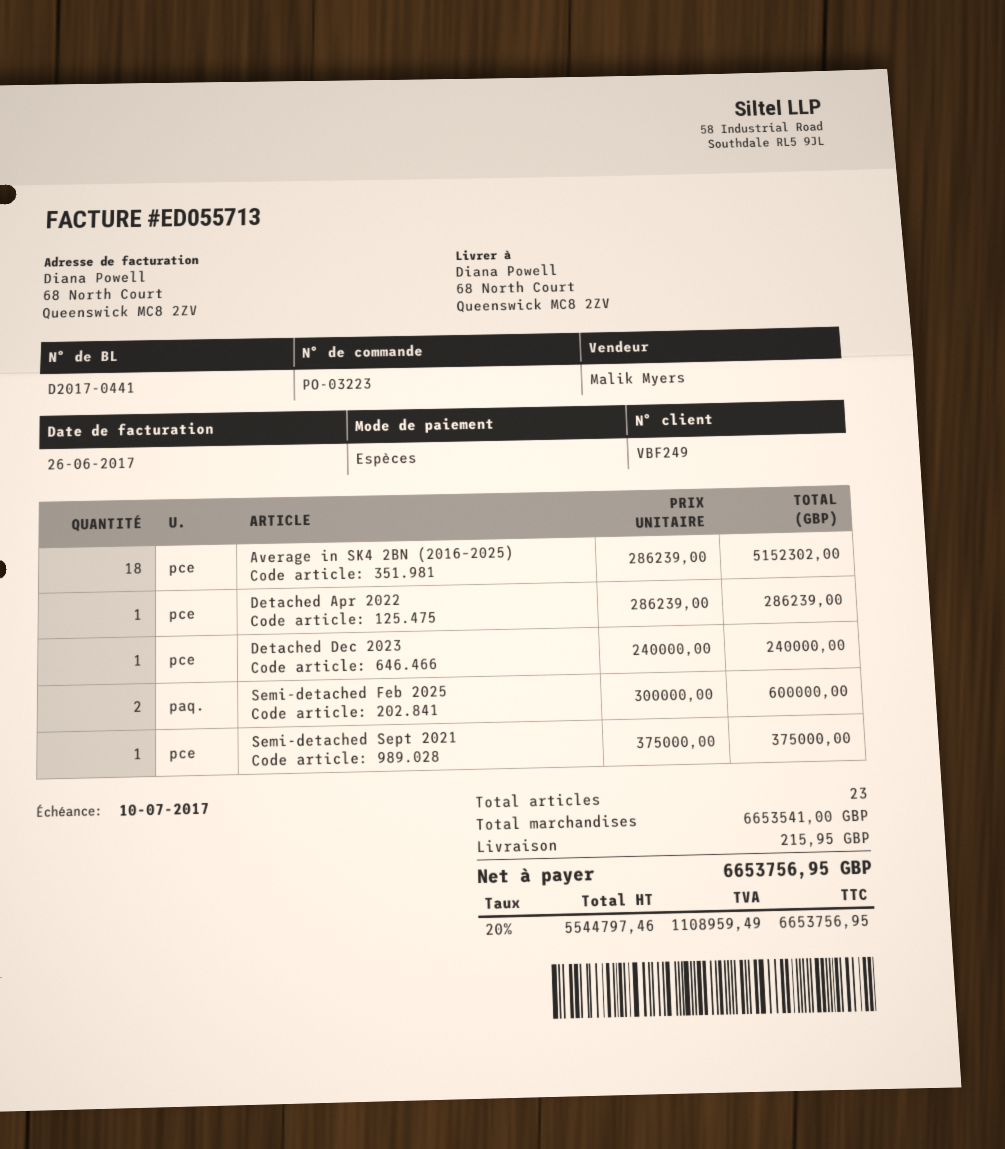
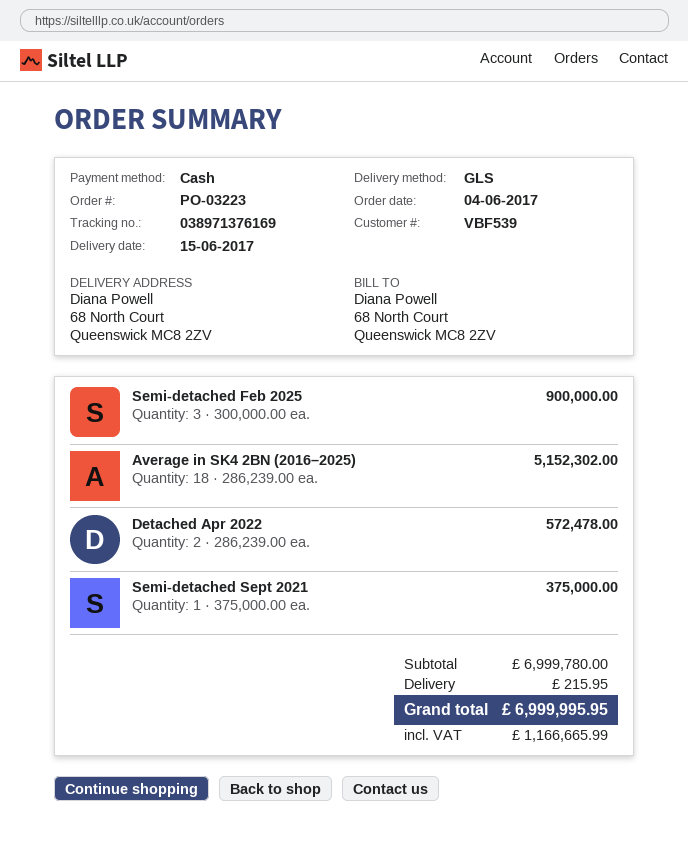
customer number: VBF249 -> VBF539
Detached Apr 2022: 1 x 286239.00 = 286239.00 -> 2 x 286239.00 = 572478.00
Detached Dec 2023: 1 x 240000.00 = 240000.00 -> none
Semi-detached Feb 2025: 2 x 300000.00 = 600000.00 -> 3 x 300000.00 = 900000.00
subtotal: 6653541.00 -> 6999780.00
tax: 1108959.49 -> 1166665.99
total: 6653756.95 -> 6999995.95

